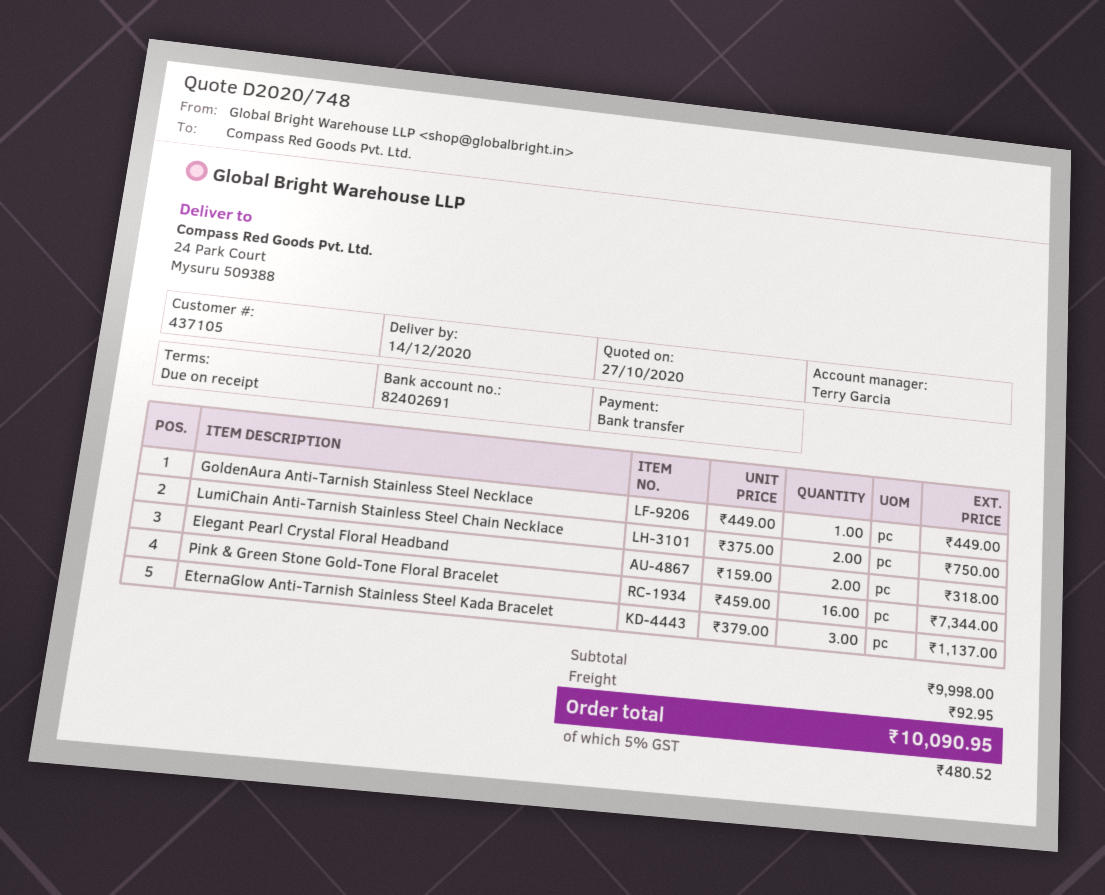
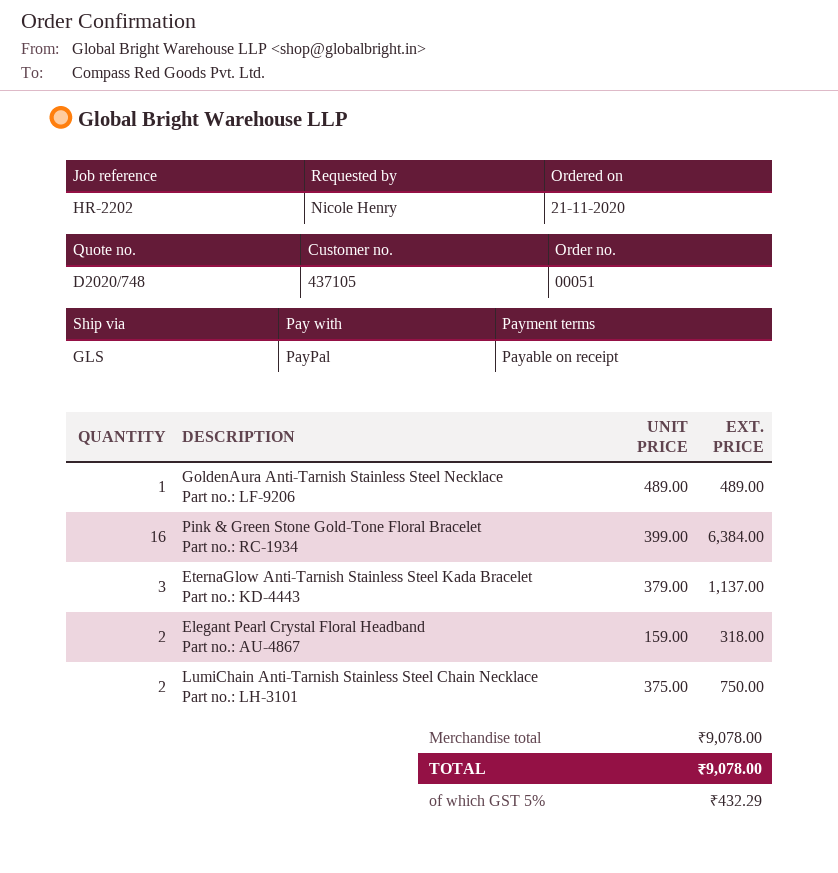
payment method: bank transfer -> PayPal
GoldenAura Anti-Tarnish Stainless Steel Necklace: 1 x 449.00 = 449.00 -> 1 x 489.00 = 489.00
Pink & Green Stone Gold-Tone Floral Bracelet: 16 x 459.00 = 7344.00 -> 16 x 399.00 = 6384.00
subtotal: 9998.00 -> 9078.00
shipping: 92.95 -> none
tax: 5% = 480.52 -> 5% = 432.29
total: 10090.95 -> 9078.00

